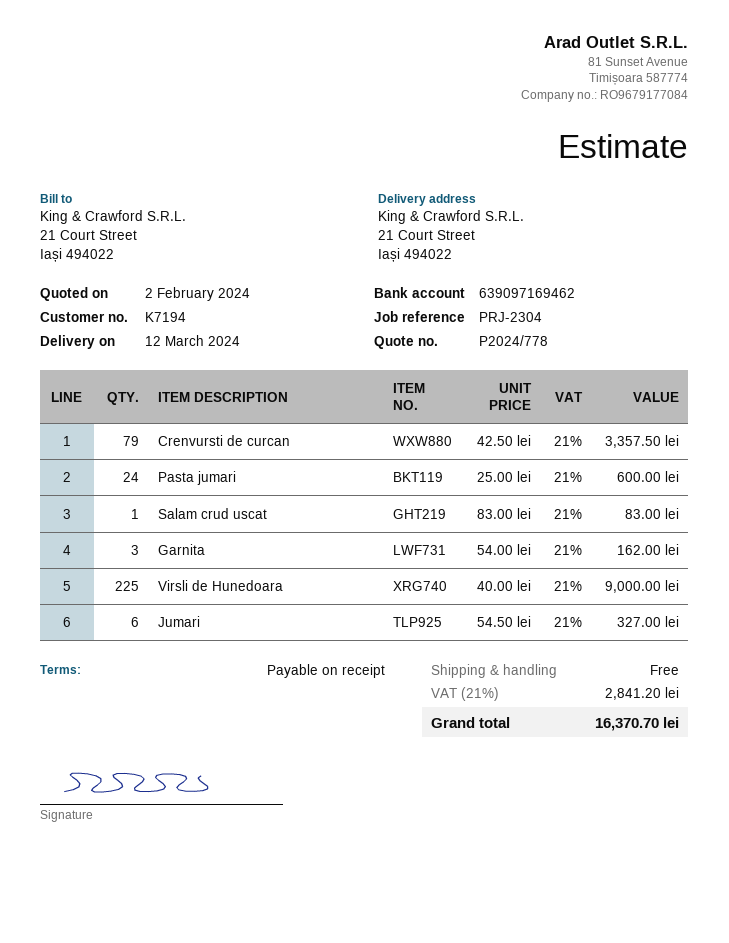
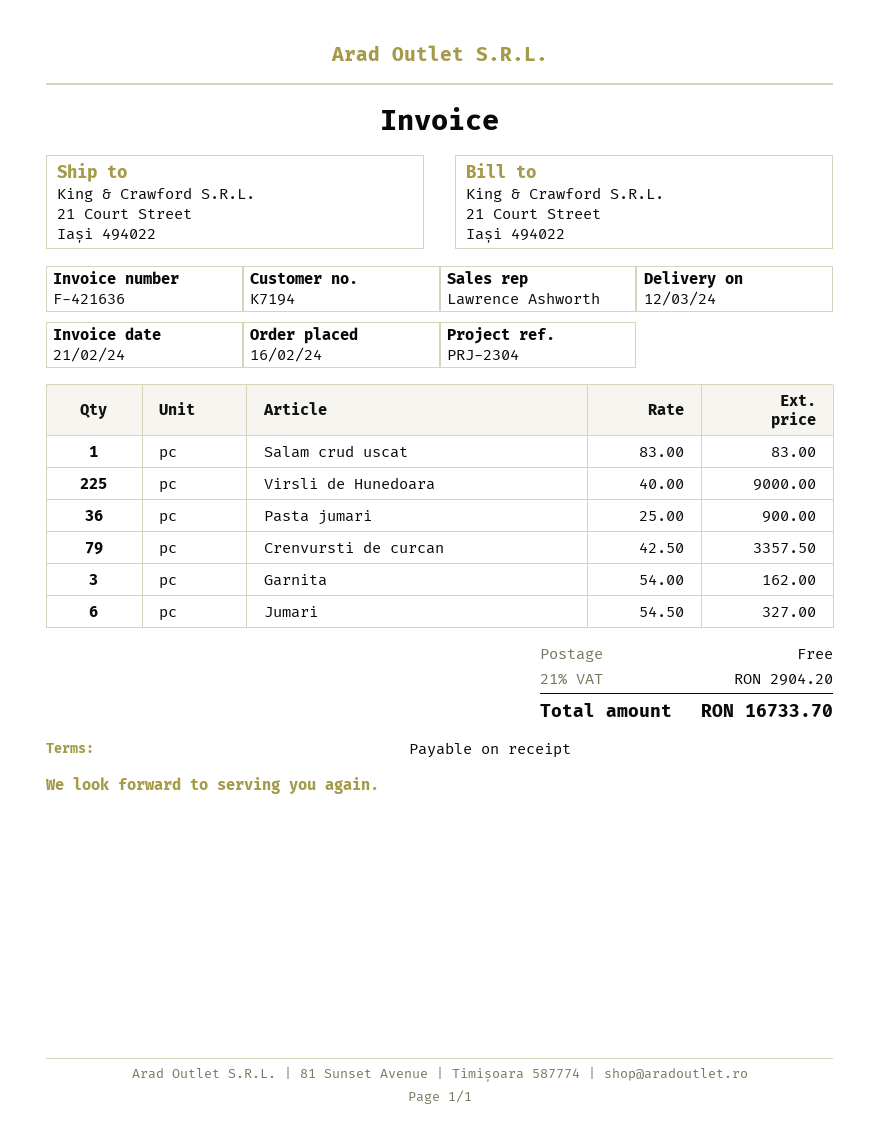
Pasta jumari: 24 x 25.00 = 600.00 -> 36 x 25.00 = 900.00
tax: 21% = 2841.20 -> 21% = 2904.20
total: 16370.70 -> 16733.70

